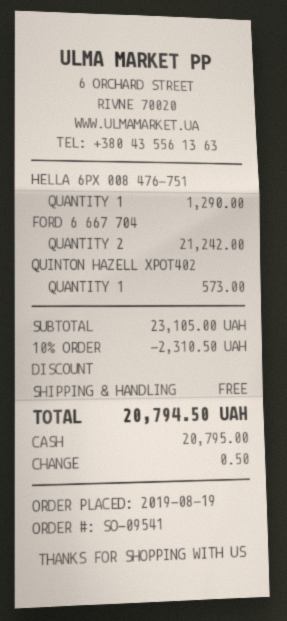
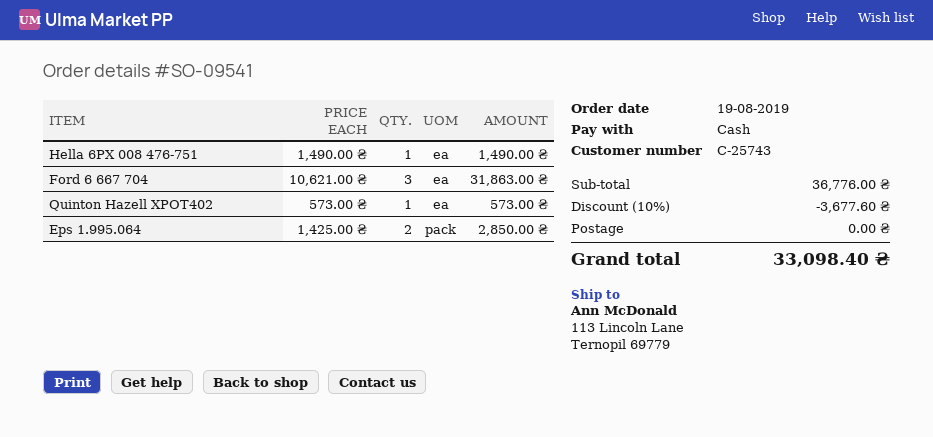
HELLA 6PX 008 476-751: 1 for 1290.00 -> 1 for 1490.00
FORD 6 667 704: 2 for 21242.00 -> 3 for 31863.00
Eps 1.995.064: none -> 2 for 2850.00
subtotal: 23105.00 -> 36776.00
discount: 10% = 2310.50 -> 10% = 3677.60
total: 20794.50 -> 33098.40

